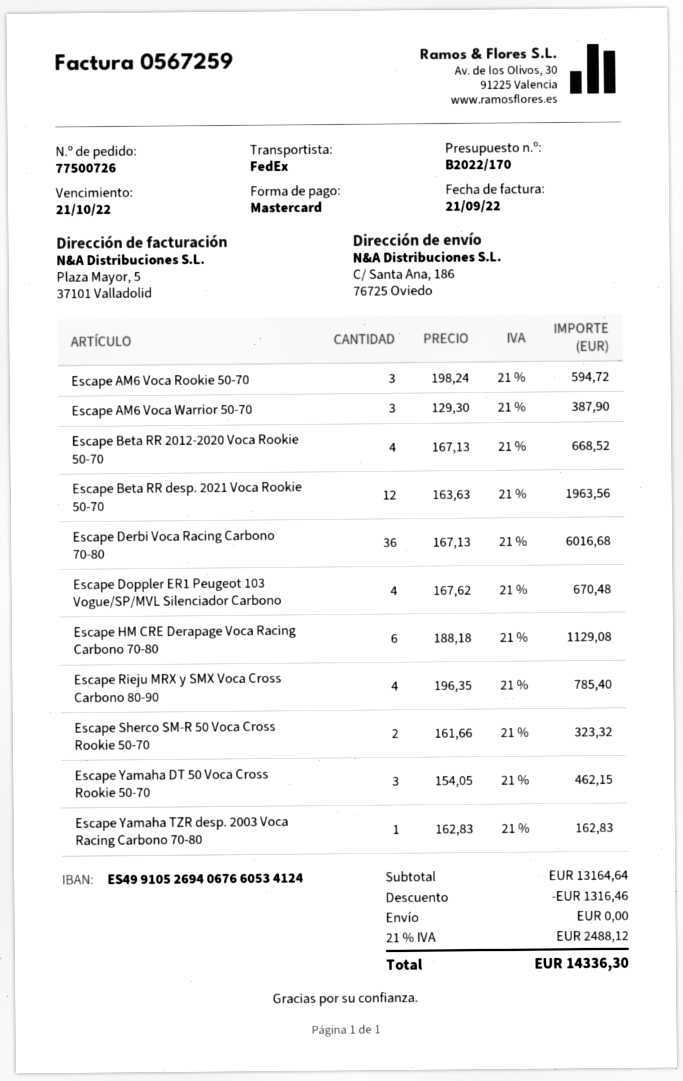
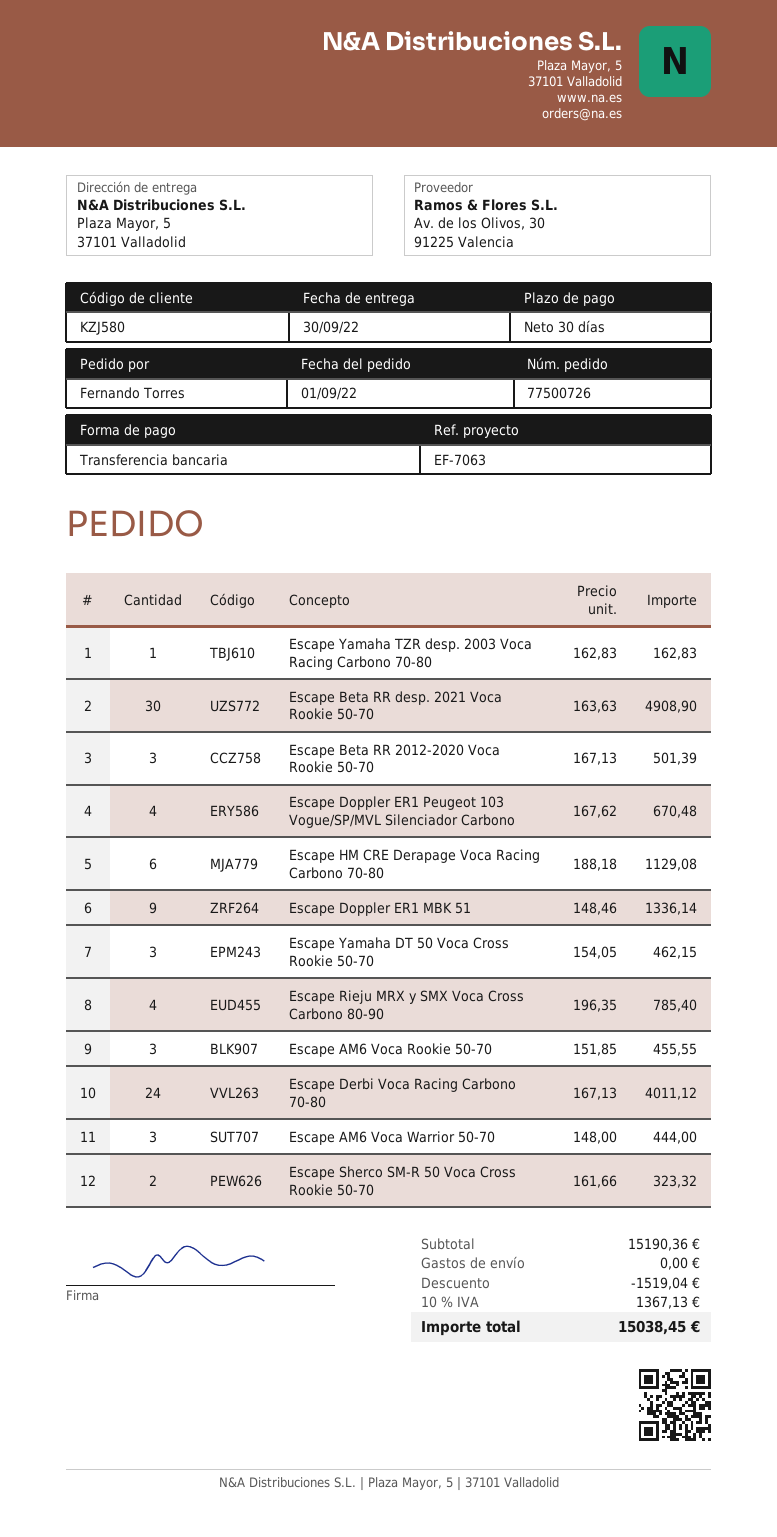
payment method: Mastercard -> bank transfer
ship to: C/ Santa Ana, 186, 76725 Oviedo -> Plaza Mayor, 5, 37101 Valladolid
Escape AM6 Voca Rookie 50-70: 3 x 198.24 = 594.72 -> 3 x 151.85 = 455.55
Escape AM6 Voca Warrior 50-70: 3 x 129.30 = 387.90 -> 3 x 148.00 = 444.00
Escape Beta RR 2012-2020 Voca Rookie 50-70: 4 x 167.13 = 668.52 -> 3 x 167.13 = 501.39
Escape Beta RR desp. 2021 Voca Rookie 50-70: 12 x 163.63 = 1963.56 -> 30 x 163.63 = 4908.90
Escape Derbi Voca Racing Carbono 70-80: 36 x 167.13 = 6016.68 -> 24 x 167.13 = 4011.12
Escape Doppler ER1 MBK 51: none -> 9 x 148.46 = 1336.14
subtotal: 13164.64 -> 15190.36
discount: 1316.46 -> 1519.04
tax: 21% = 2488.12 -> 10% = 1367.13
total: 14336.30 -> 15038.45

